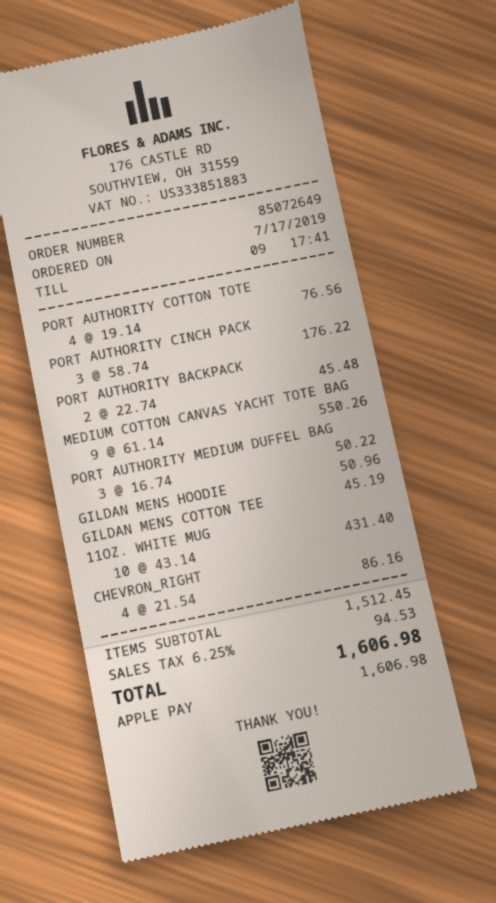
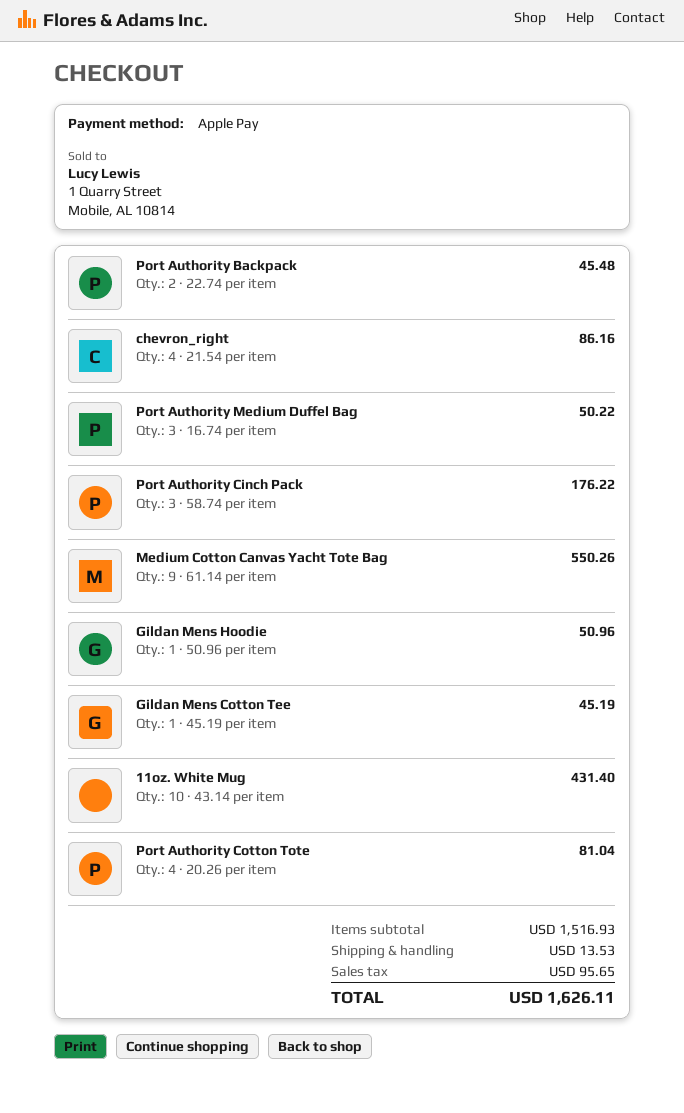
PORT AUTHORITY COTTON TOTE: 4 x 19.14 = 76.56 -> 4 x 20.26 = 81.04
subtotal: 1512.45 -> 1516.93
shipping: none -> 13.53
tax: 94.53 -> 95.65
total: 1606.98 -> 1626.11

